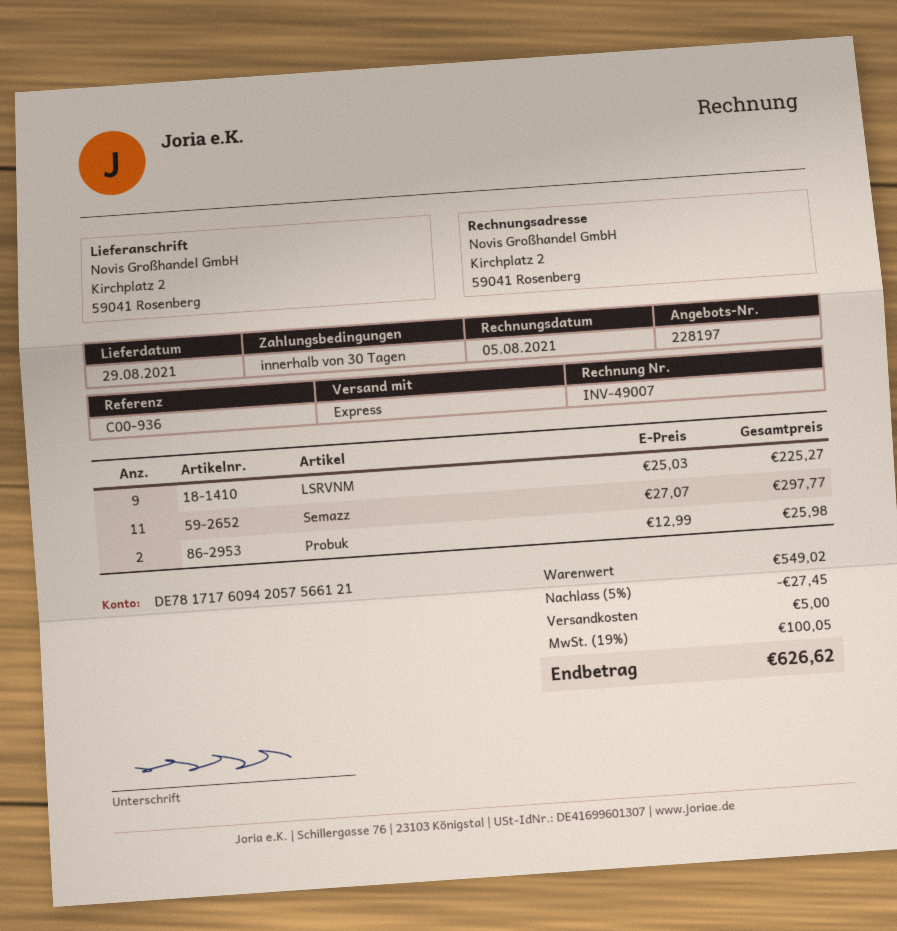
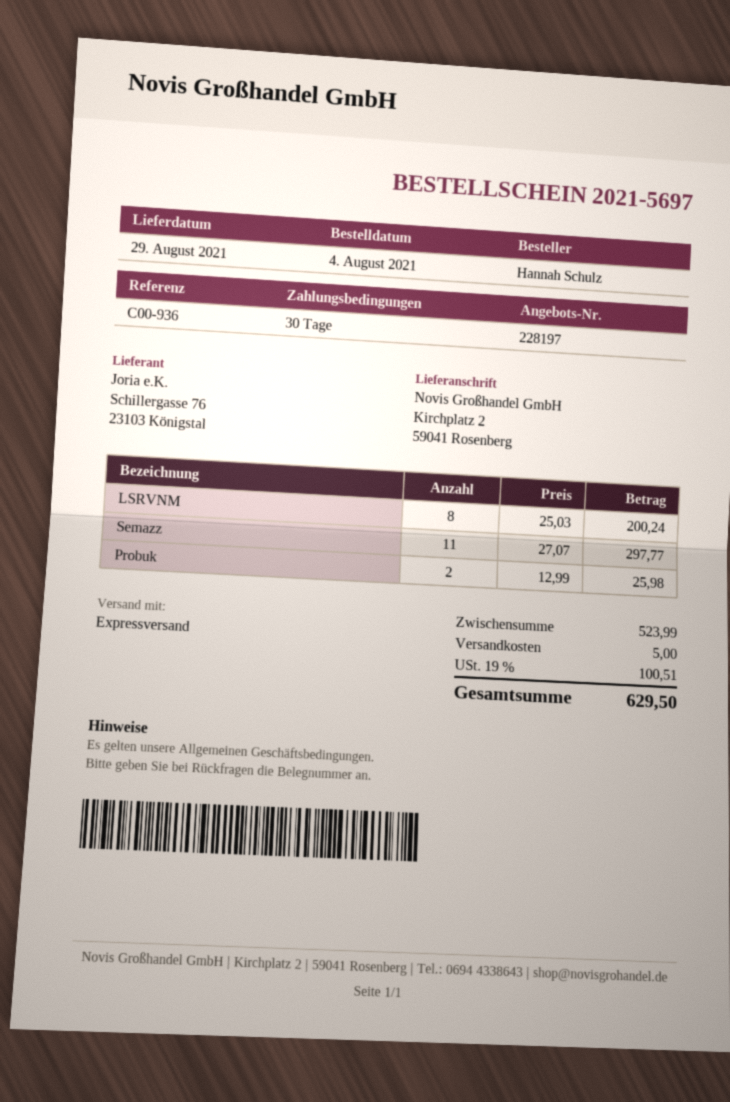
LSRVNM: 9 x 25.03 = 225.27 -> 8 x 25.03 = 200.24
subtotal: 549.02 -> 523.99
discount: 5% = 27.45 -> none
tax: 19% = 100.05 -> 19% = 100.51
total: 626.62 -> 629.50

